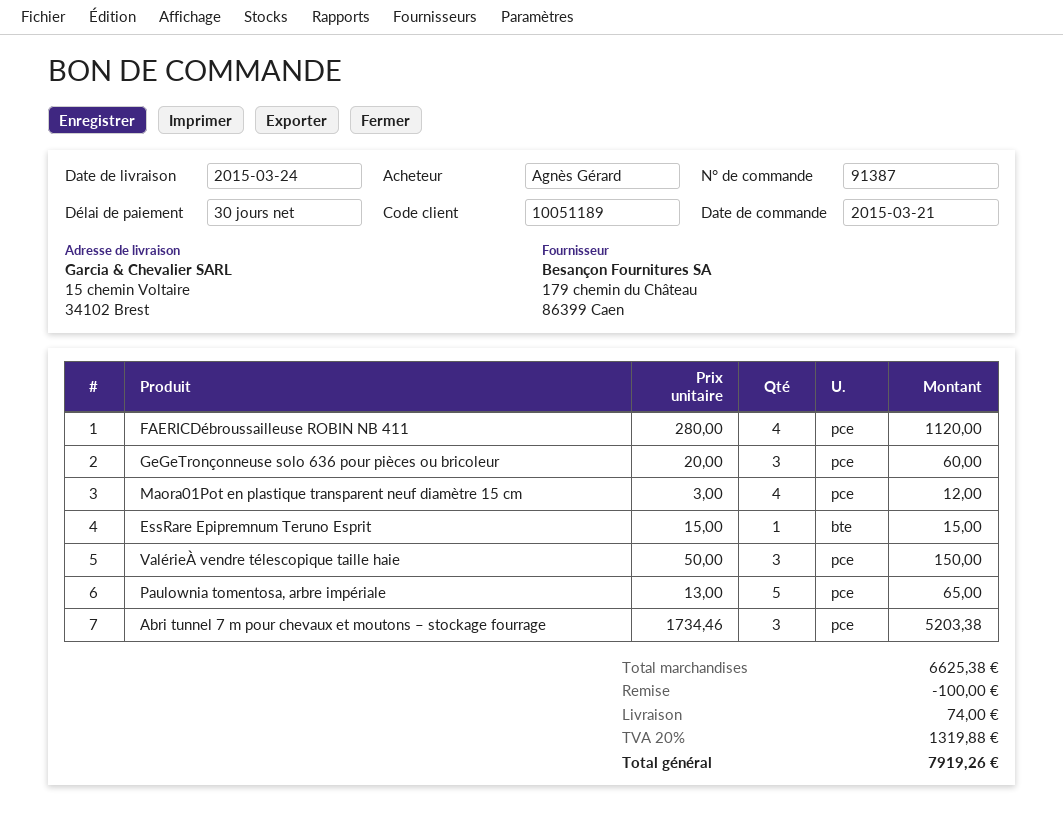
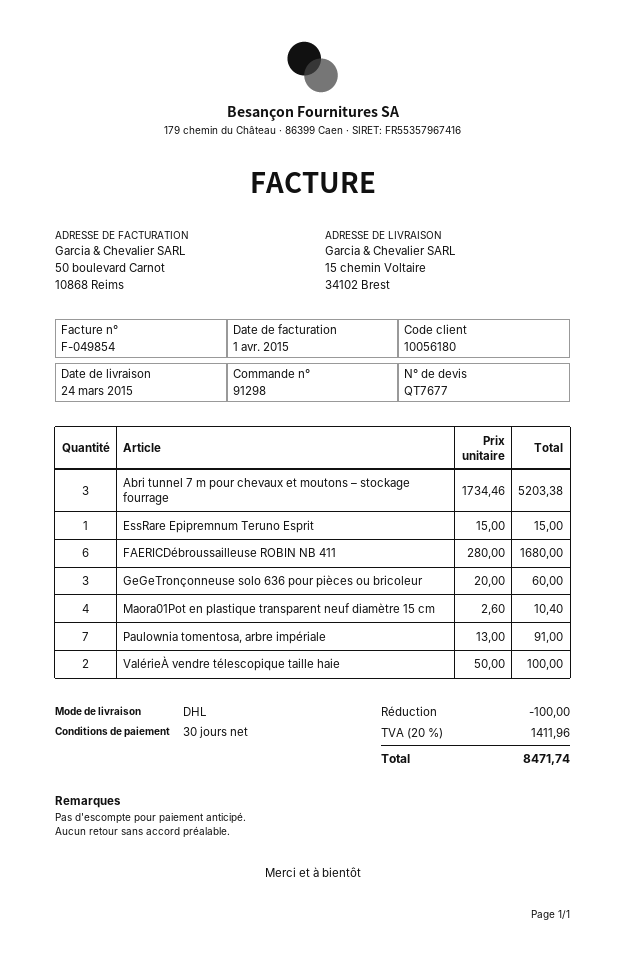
order number: 91387 -> 91298
customer number: 10051189 -> 10056180
FAERICDébroussailleuse ROBIN NB 411: 4 x 280.00 = 1120.00 -> 6 x 280.00 = 1680.00
Maora01Pot en plastique transparent neuf diamètre 15 cm: 4 x 3.00 = 12.00 -> 4 x 2.60 = 10.40
ValérieÀ vendre télescopique taille haie: 3 x 50.00 = 150.00 -> 2 x 50.00 = 100.00
Paulownia tomentosa, arbre impériale: 5 x 13.00 = 65.00 -> 7 x 13.00 = 91.00
shipping: 74.00 -> none
tax: 20% = 1319.88 -> 20% = 1411.96
total: 7919.26 -> 8471.74

